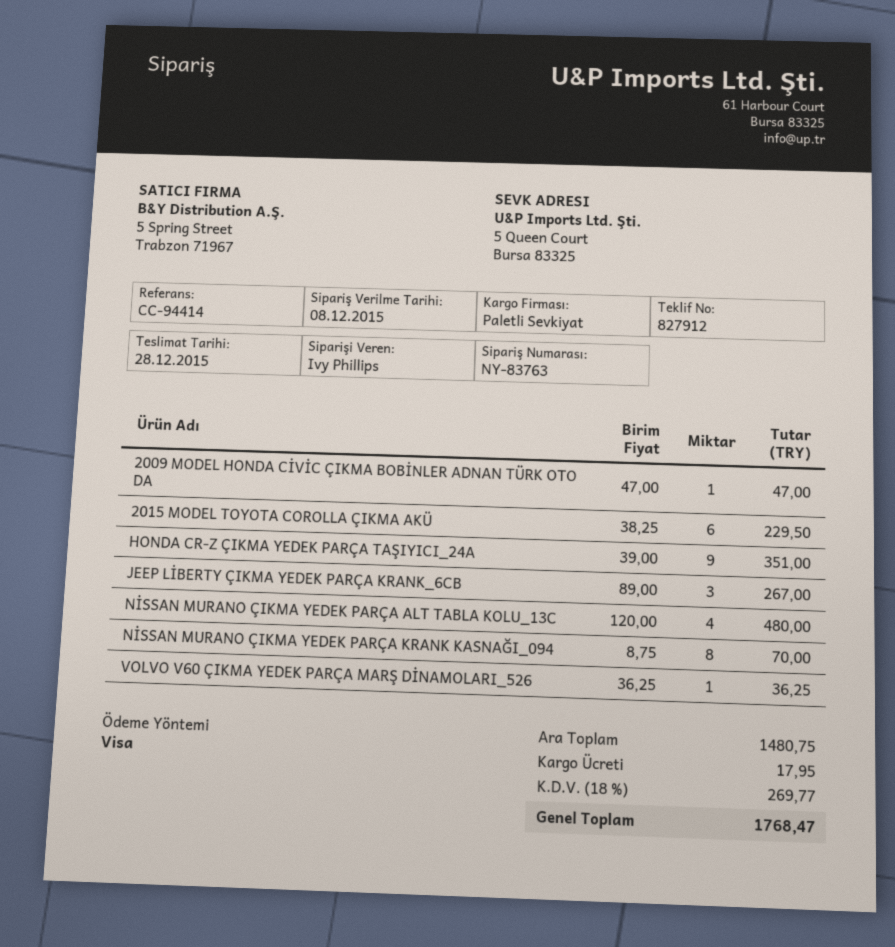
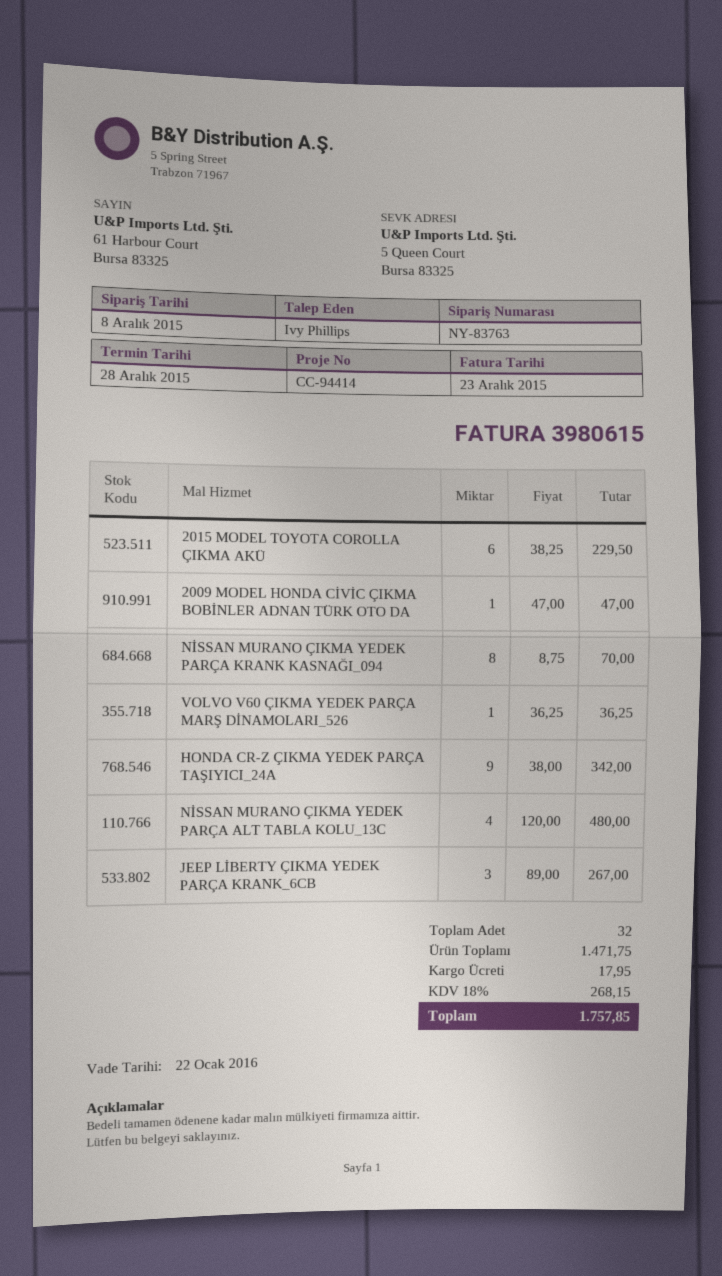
HONDA CR-Z ÇIKMA YEDEK PARÇA TAŞIYICI_24A: 9 x 39.00 = 351.00 -> 9 x 38.00 = 342.00
subtotal: 1480.75 -> 1471.75
tax: 18% = 269.77 -> 18% = 268.15
total: 1768.47 -> 1757.85

